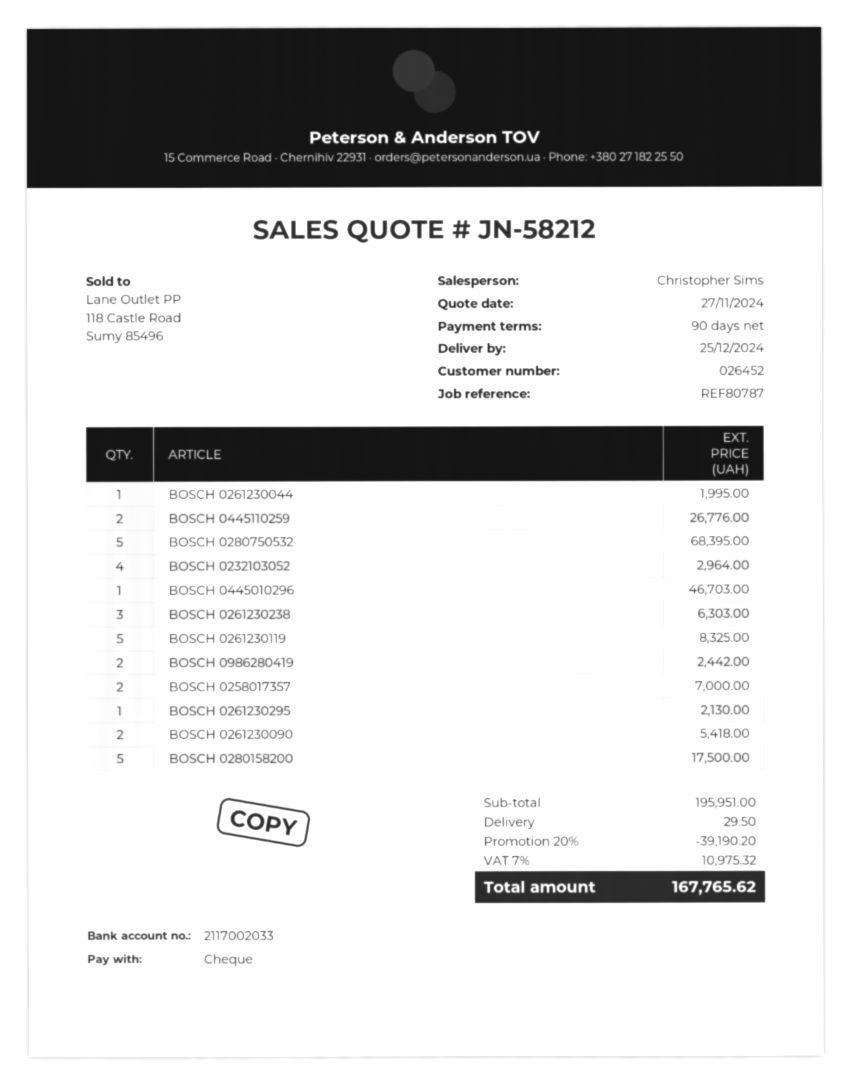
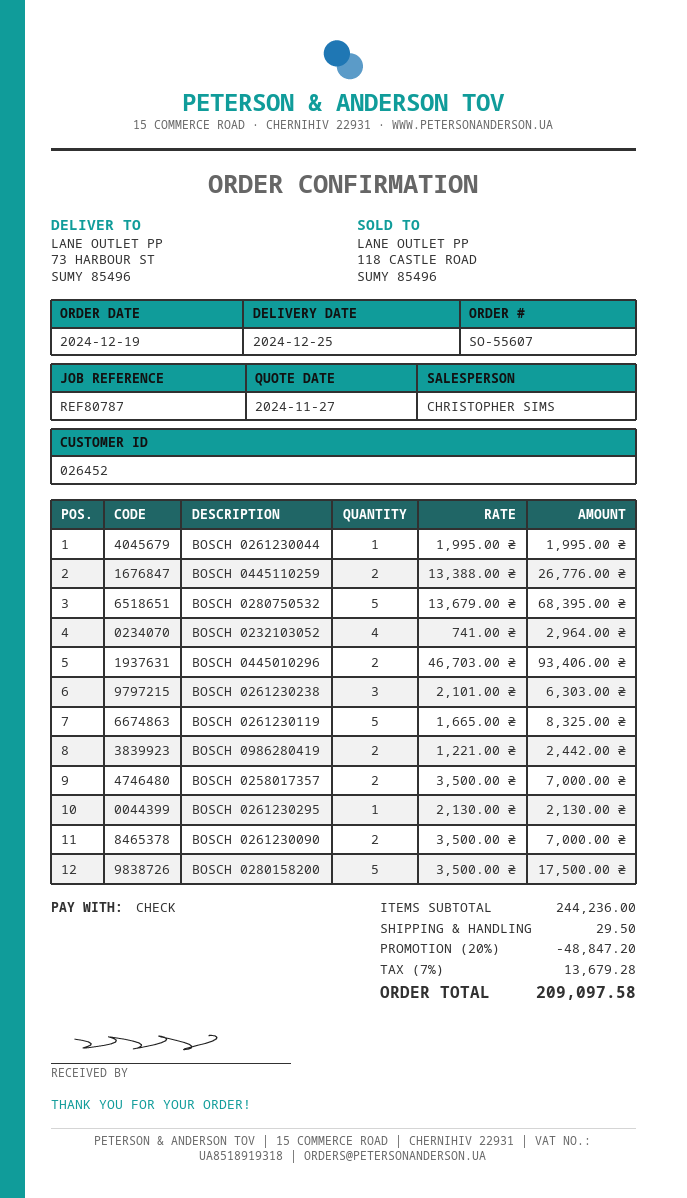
BOSCH 0445010296: 1 for 46703.00 -> 2 for 93406.00
BOSCH 0261230090: 2 for 5418.00 -> 2 for 7000.00
subtotal: 195951.00 -> 244236.00
discount: 20% = 39190.20 -> 20% = 48847.20
tax: 7% = 10975.32 -> 7% = 13679.28
total: 167765.62 -> 209097.58

